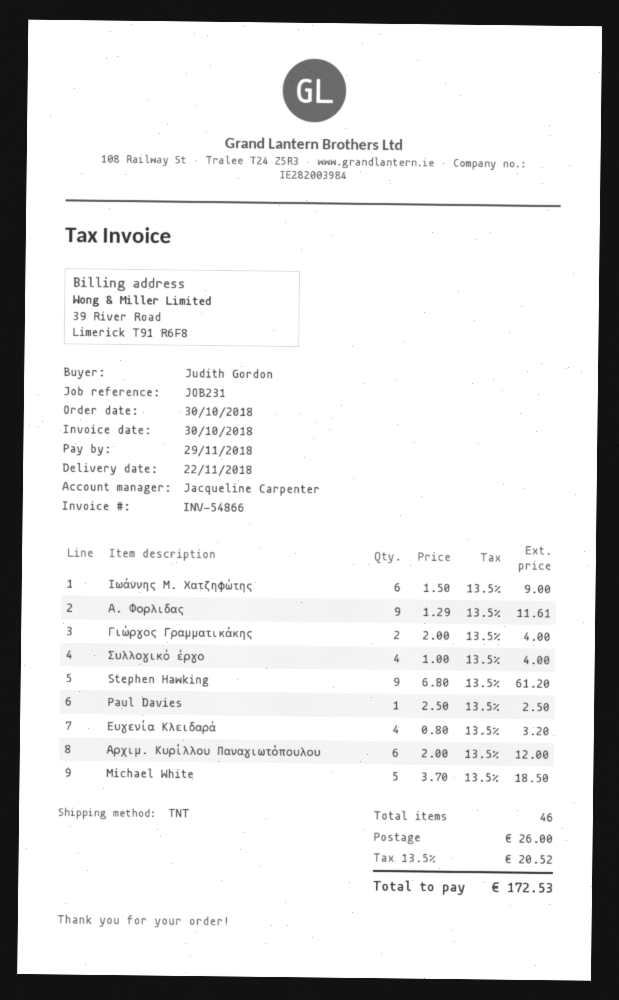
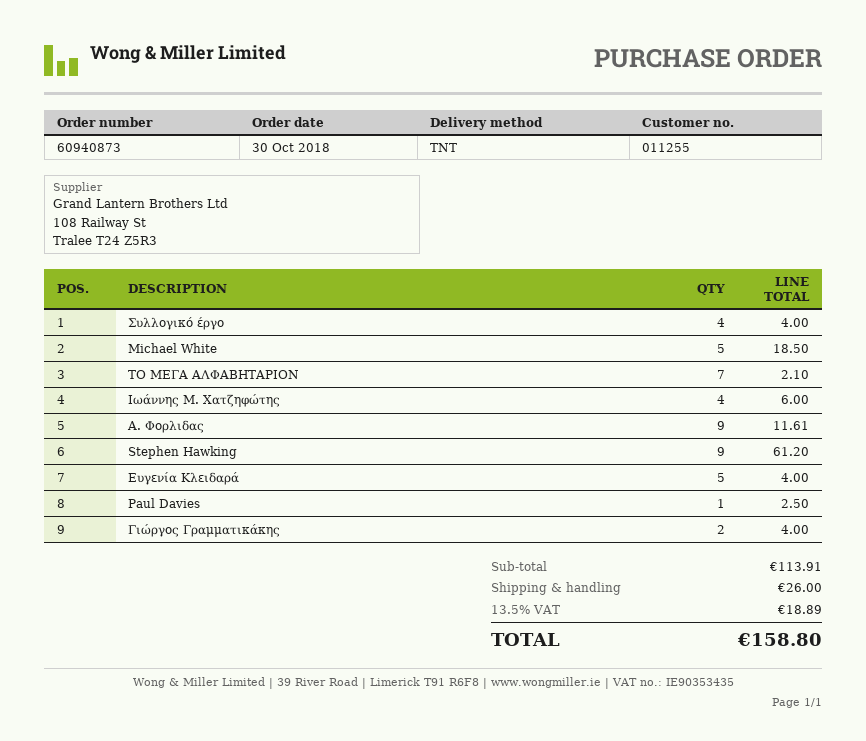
Ιωάννης Μ. Χατζηφώτης: 6 for 9.00 -> 4 for 6.00
Ευγενία Κλειδαρά: 4 for 3.20 -> 5 for 4.00
Αρχιμ. Κυρίλλου Παναγιωτόπουλου: 6 for 12.00 -> none
ΤΟ ΜΕΓΑ ΑΛΦΑΒΗΤΑΡΙΟΝ: none -> 7 for 2.10
tax: 13.5% = 20.52 -> 13.5% = 18.89
total: 172.53 -> 158.80

